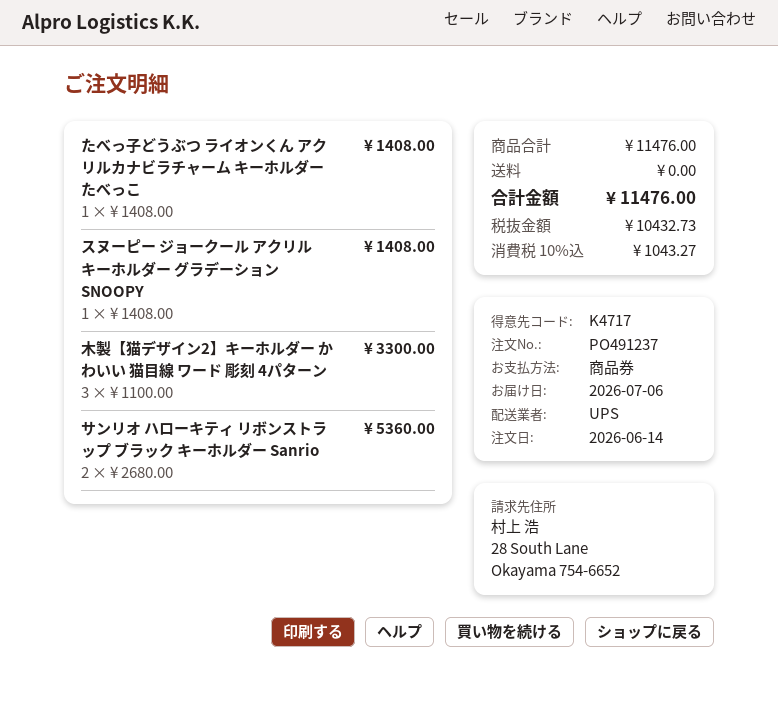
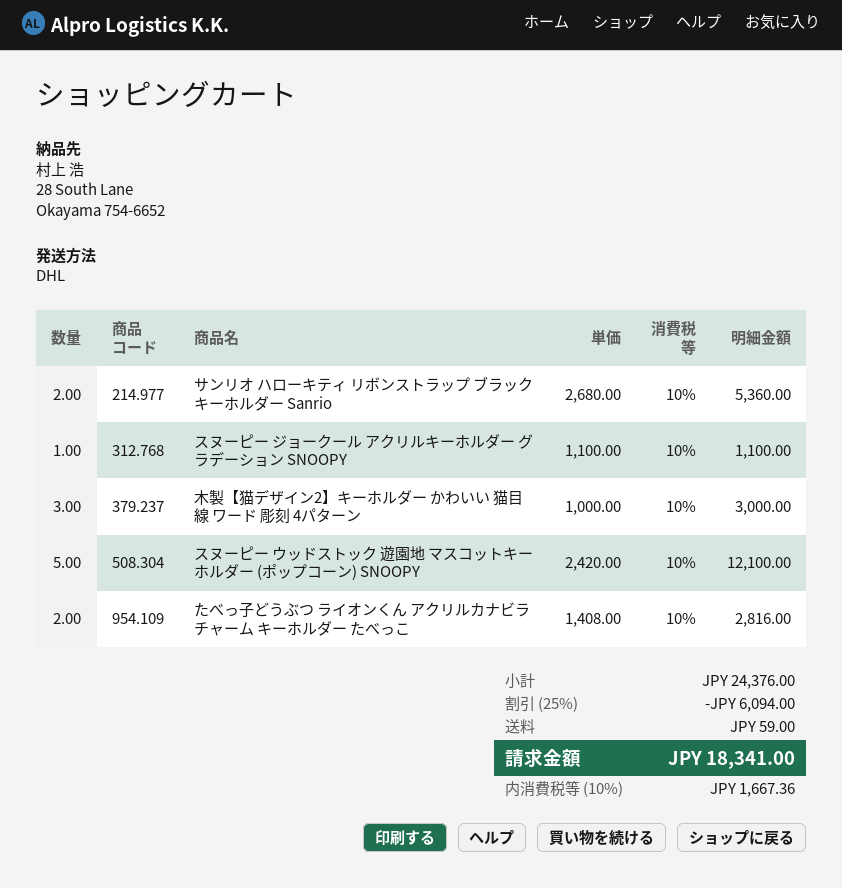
shipping method: UPS -> DHL
たべっ子どうぶつ ライオンくん アクリルカナビラチャーム キーホルダー たべっこ: 1 x 1408.00 = 1408.00 -> 2 x 1408.00 = 2816.00
スヌーピー ジョークール アクリルキーホルダー グラデーション SNOOPY: 1 x 1408.00 = 1408.00 -> 1 x 1100.00 = 1100.00
木製【猫デザイン2】キーホルダー かわいい 猫目線 ワード 彫刻 4パターン: 3 x 1100.00 = 3300.00 -> 3 x 1000.00 = 3000.00
スヌーピー ウッドストック 遊園地 マスコットキーホルダー (ポップコーン) SNOOPY: none -> 5 x 2420.00 = 12100.00
subtotal: 11476.00 -> 24376.00
discount: none -> 25% = 6094.00
shipping: 0.00 -> 59.00
tax: 10% = 1043.27 -> 10% = 1667.36
total: 11476.00 -> 18341.00

